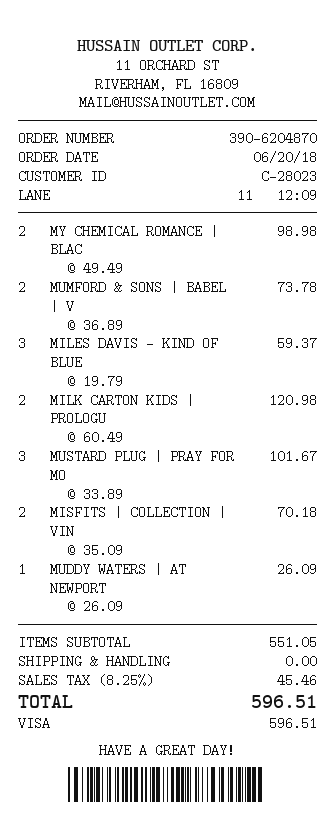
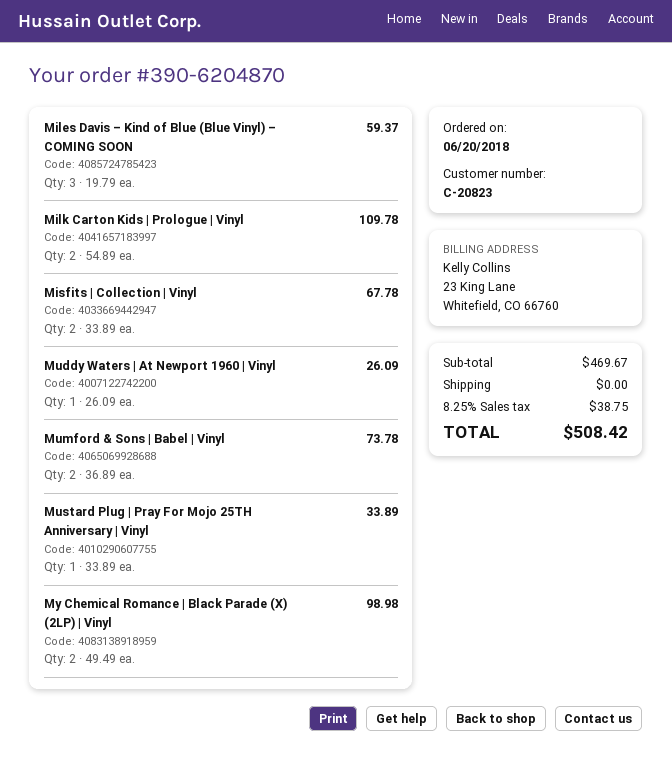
customer number: C-28023 -> C-20823
MILK CARTON KIDS | PROLOGU: 2 x 60.49 = 120.98 -> 2 x 54.89 = 109.78
MUSTARD PLUG | PRAY FOR MO: 3 x 33.89 = 101.67 -> 1 x 33.89 = 33.89
MISFITS | COLLECTION | VIN: 2 x 35.09 = 70.18 -> 2 x 33.89 = 67.78
subtotal: 551.05 -> 469.67
tax: 8.25% = 45.46 -> 8.25% = 38.75
total: 596.51 -> 508.42

